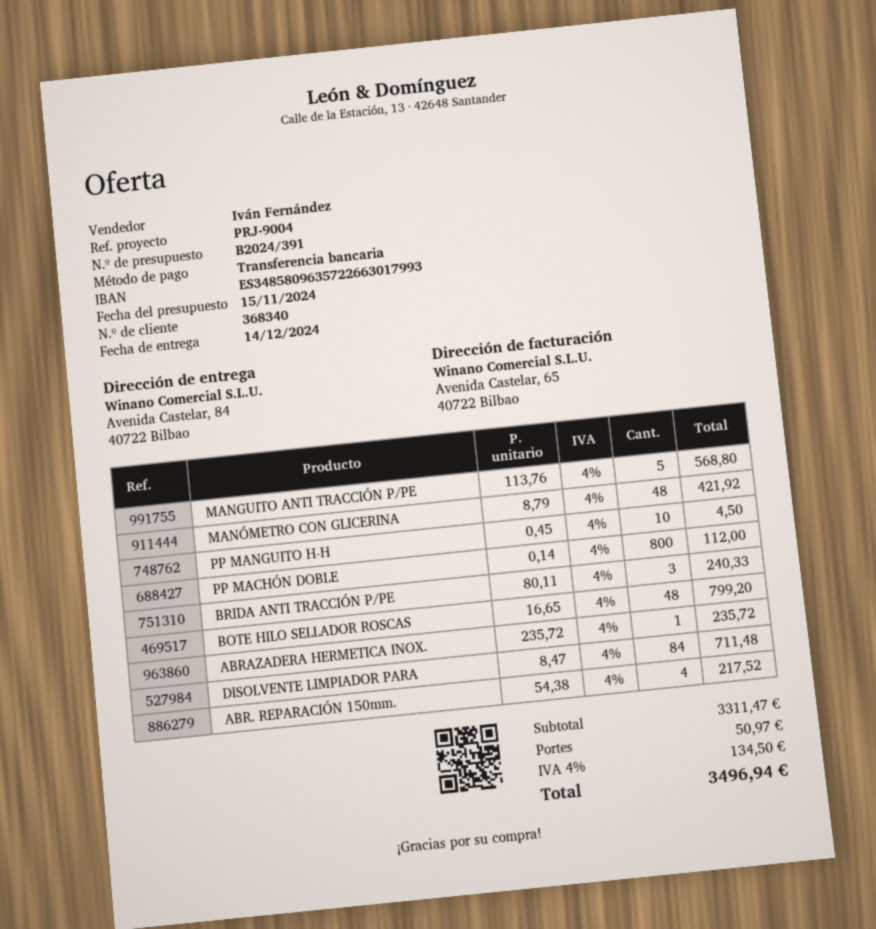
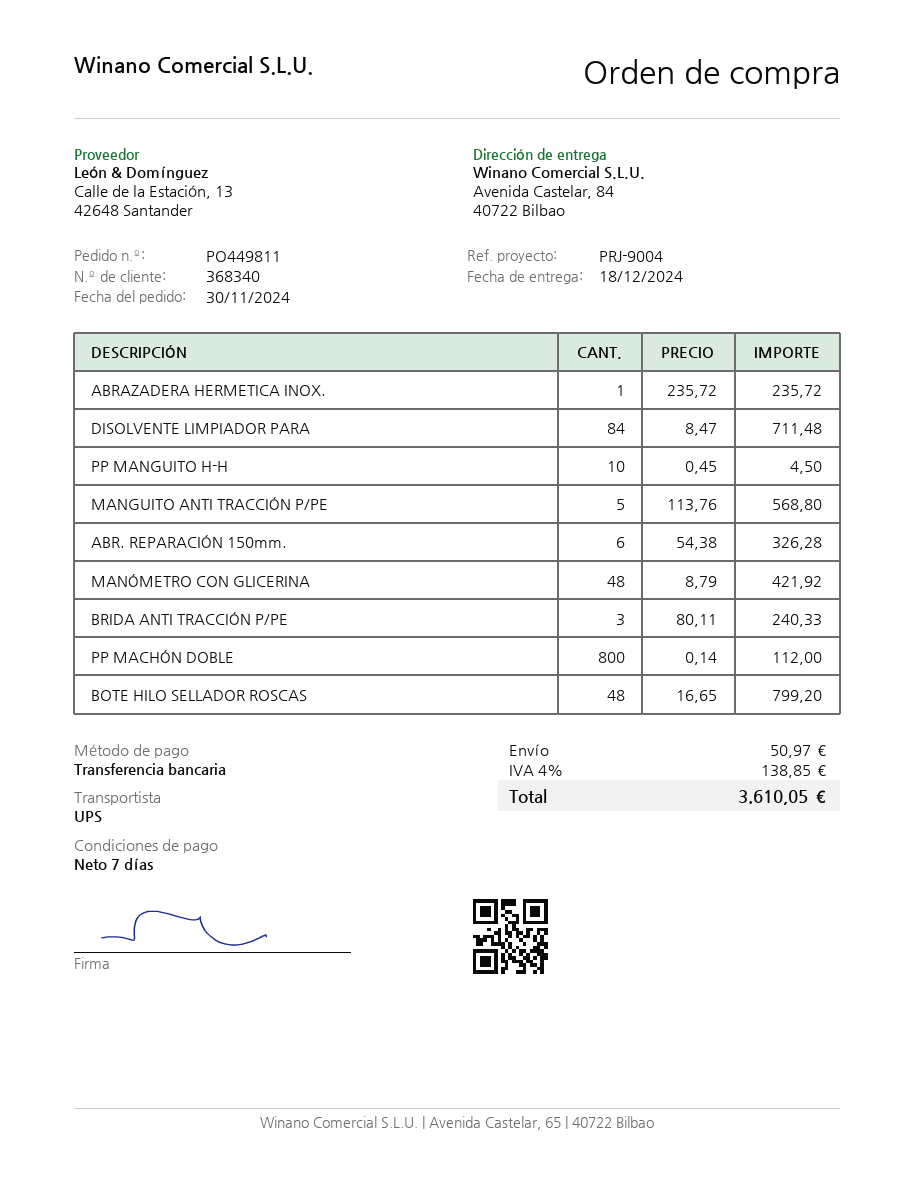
delivery date: 2024-12-14 -> 2024-12-18
ABR. REPARACIÓN 150mm.: 4 x 54.38 = 217.52 -> 6 x 54.38 = 326.28
tax: 4% = 134.50 -> 4% = 138.85
total: 3496.94 -> 3610.05

